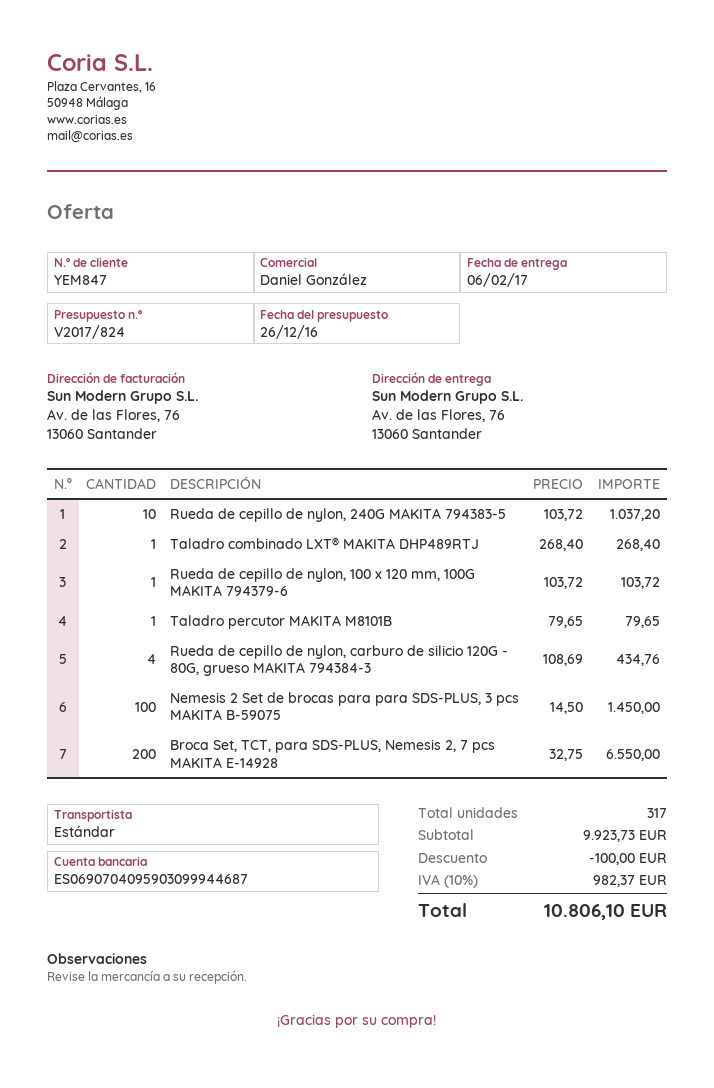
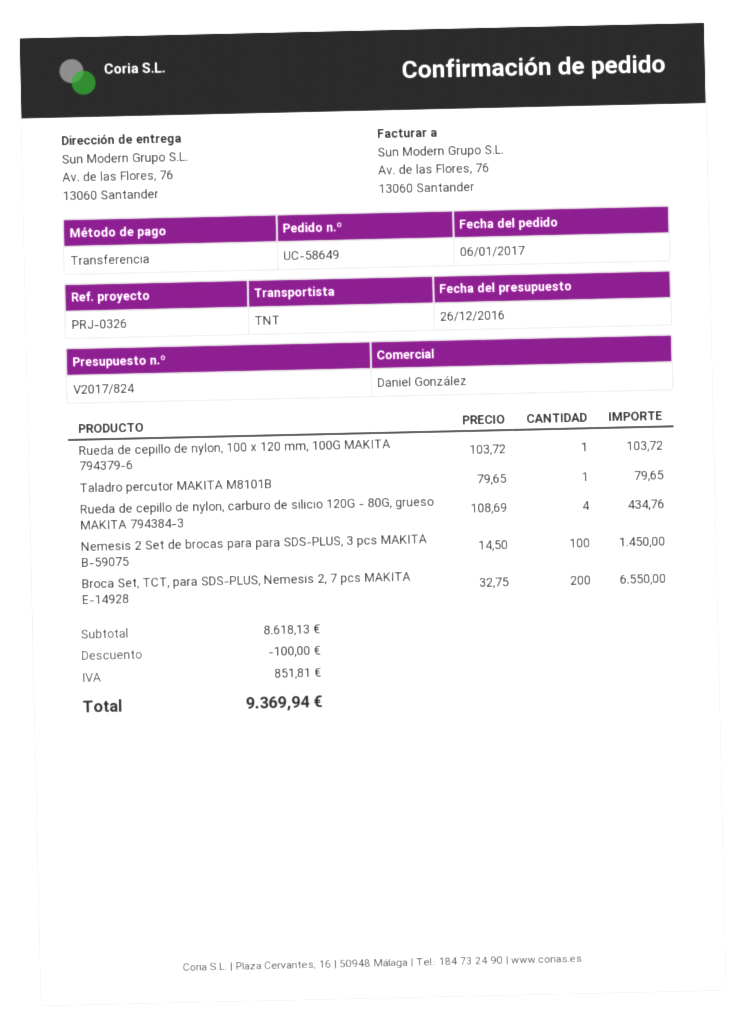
shipping method: standard -> TNT
Rueda de cepillo de nylon, 240G MAKITA 794383-5: 10 x 103.72 = 1037.20 -> none
Taladro combinado LXT® MAKITA DHP489RTJ: 1 x 268.40 = 268.40 -> none
subtotal: 9923.73 -> 8618.13
tax: 982.37 -> 851.81
total: 10806.10 -> 9369.94

